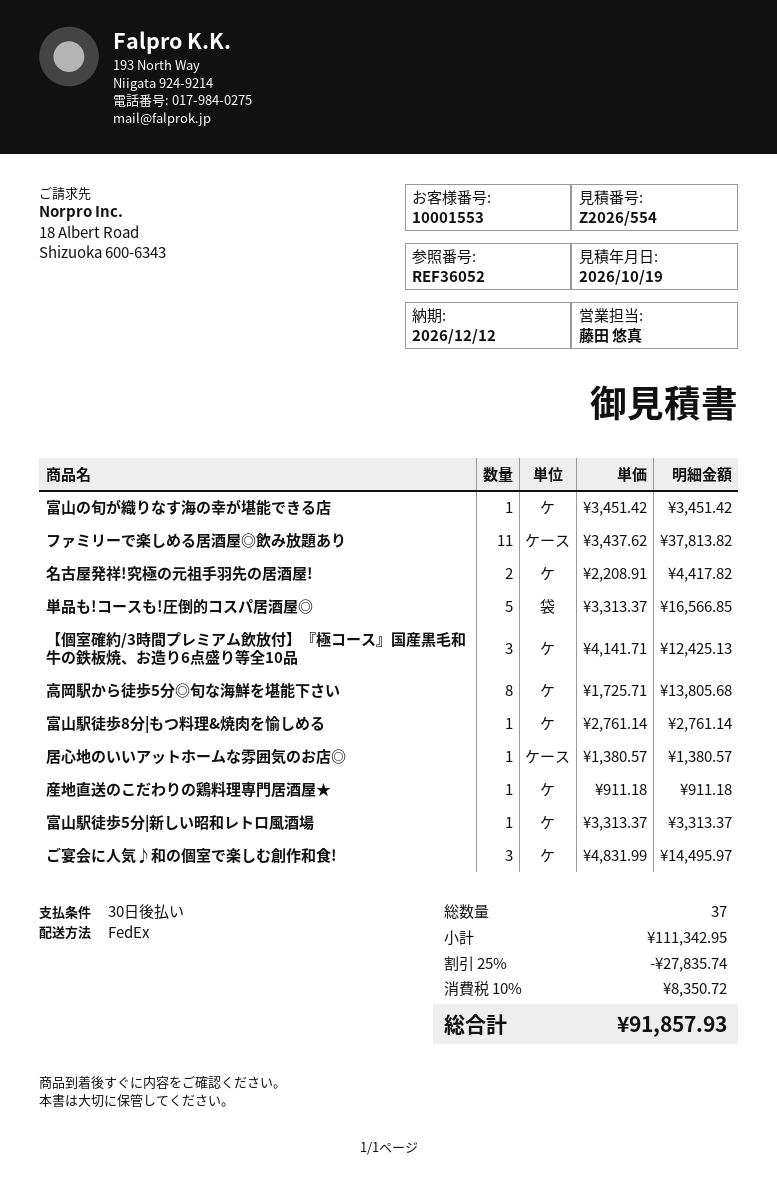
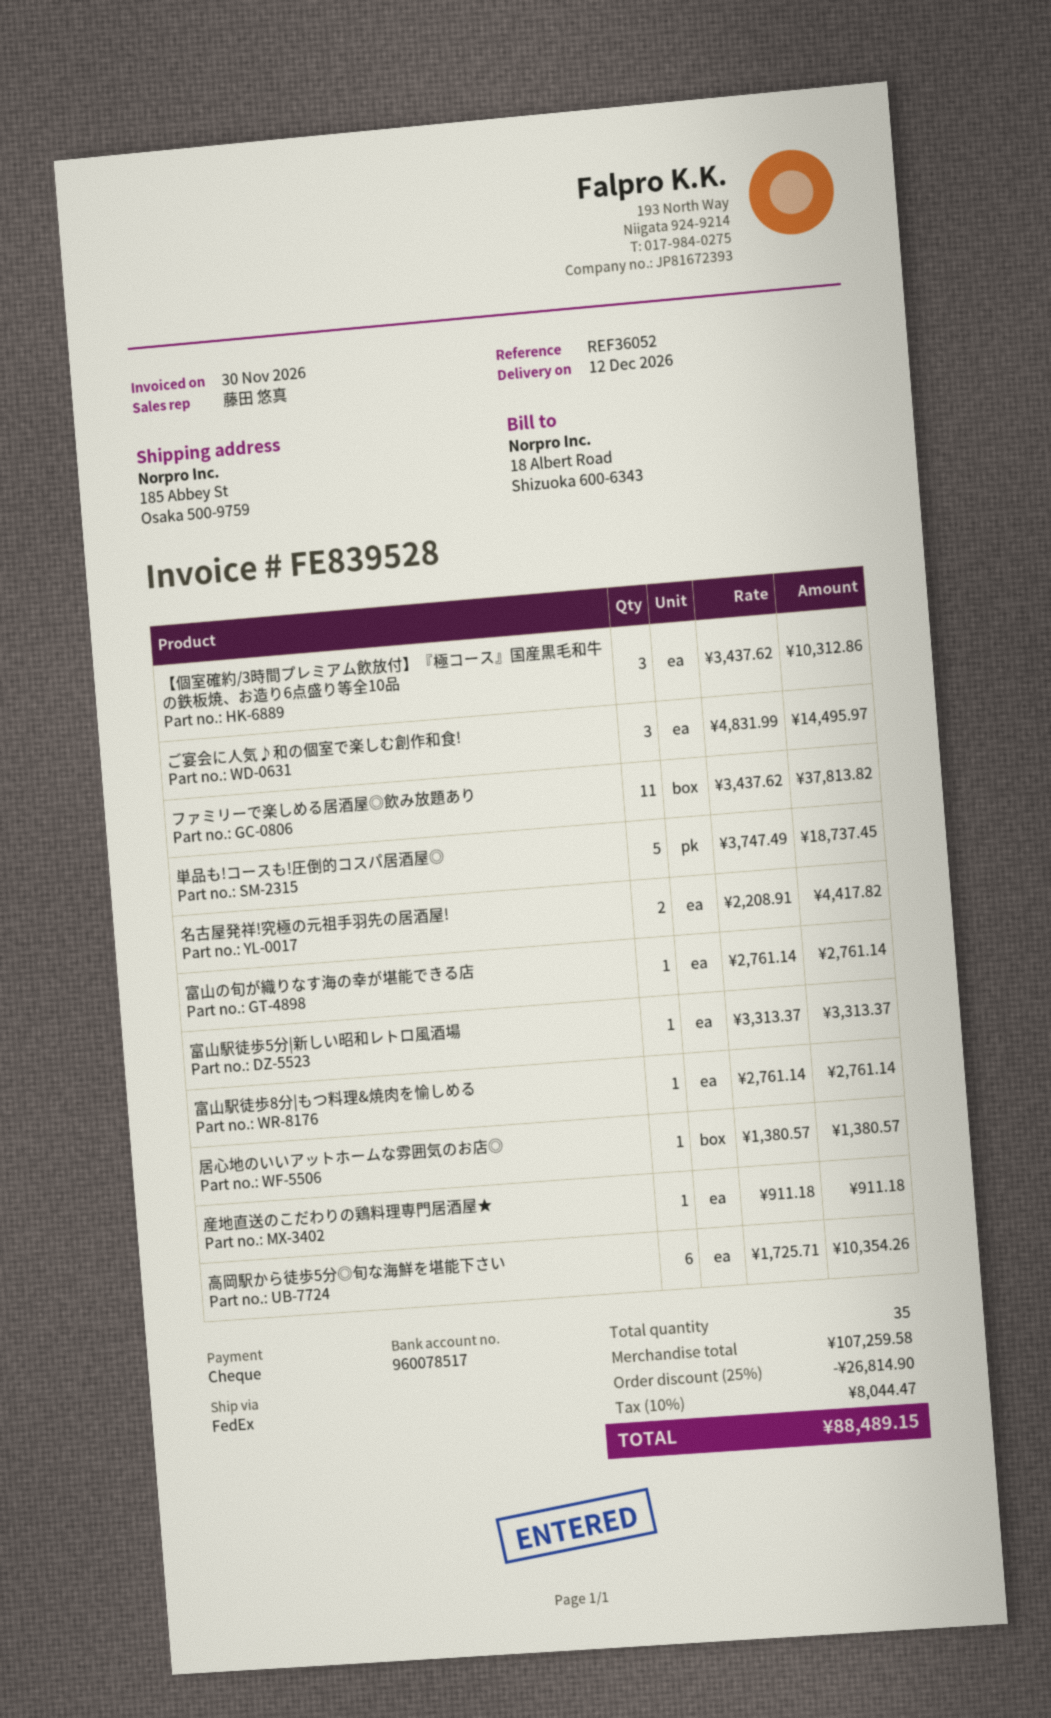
富山の旬が織りなす海の幸が堪能できる店: 1 x 3451.42 = 3451.42 -> 1 x 2761.14 = 2761.14
単品も!コースも!圧倒的コスパ居酒屋◎: 5 x 3313.37 = 16566.85 -> 5 x 3747.49 = 18737.45
【個室確約/3時間プレミアム飲放付】『極コース』国産黒毛和牛の鉄板焼、お造り6点盛り等全10品: 3 x 4141.71 = 12425.13 -> 3 x 3437.62 = 10312.86
高岡駅から徒歩5分◎旬な海鮮を堪能下さい: 8 x 1725.71 = 13805.68 -> 6 x 1725.71 = 10354.26
total quantity: 37 -> 35
subtotal: 111342.95 -> 107259.58
discount: 25% = 27835.74 -> 25% = 26814.90
tax: 10% = 8350.72 -> 10% = 8044.47
total: 91857.93 -> 88489.15

